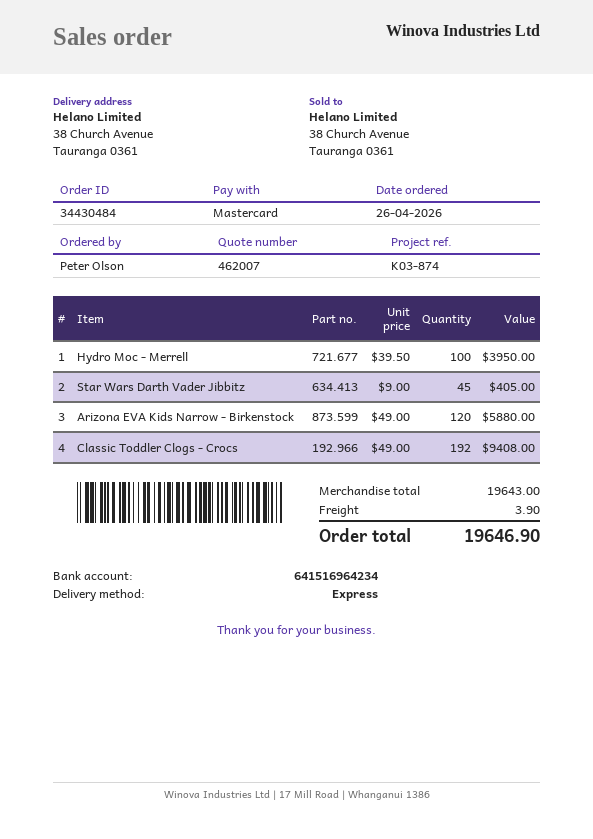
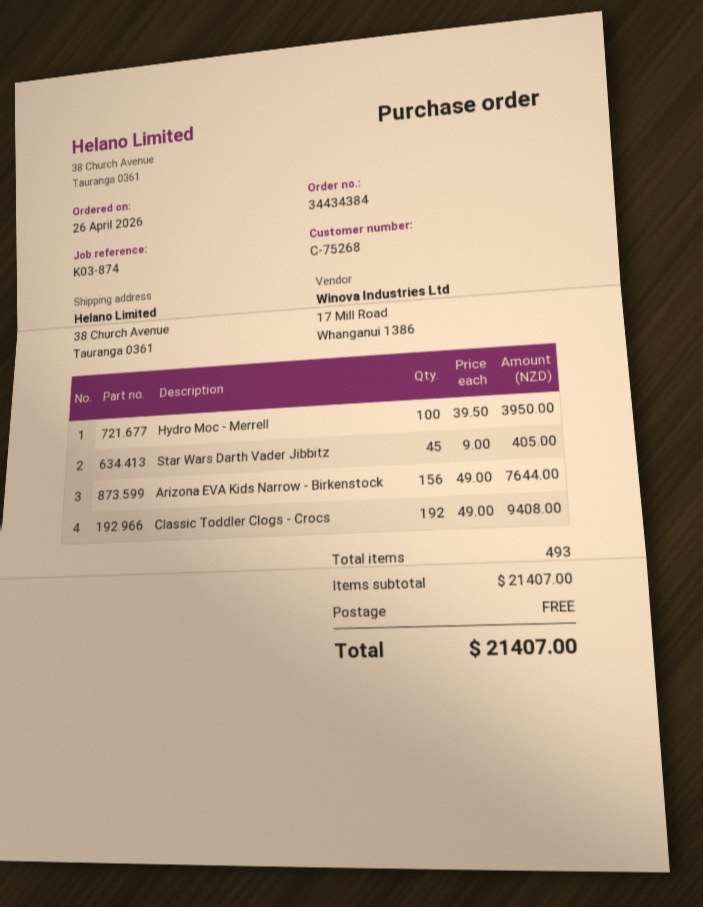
order number: 34430484 -> 34434384
Arizona EVA Kids Narrow - Birkenstock: 120 x 49.00 = 5880.00 -> 156 x 49.00 = 7644.00
subtotal: 19643.00 -> 21407.00
shipping: 3.90 -> 0.00
total: 19646.90 -> 21407.00

